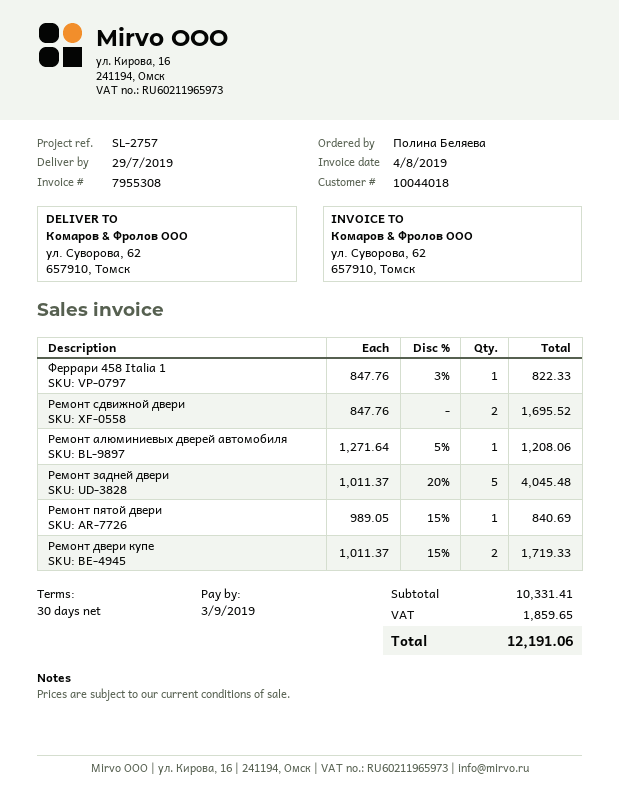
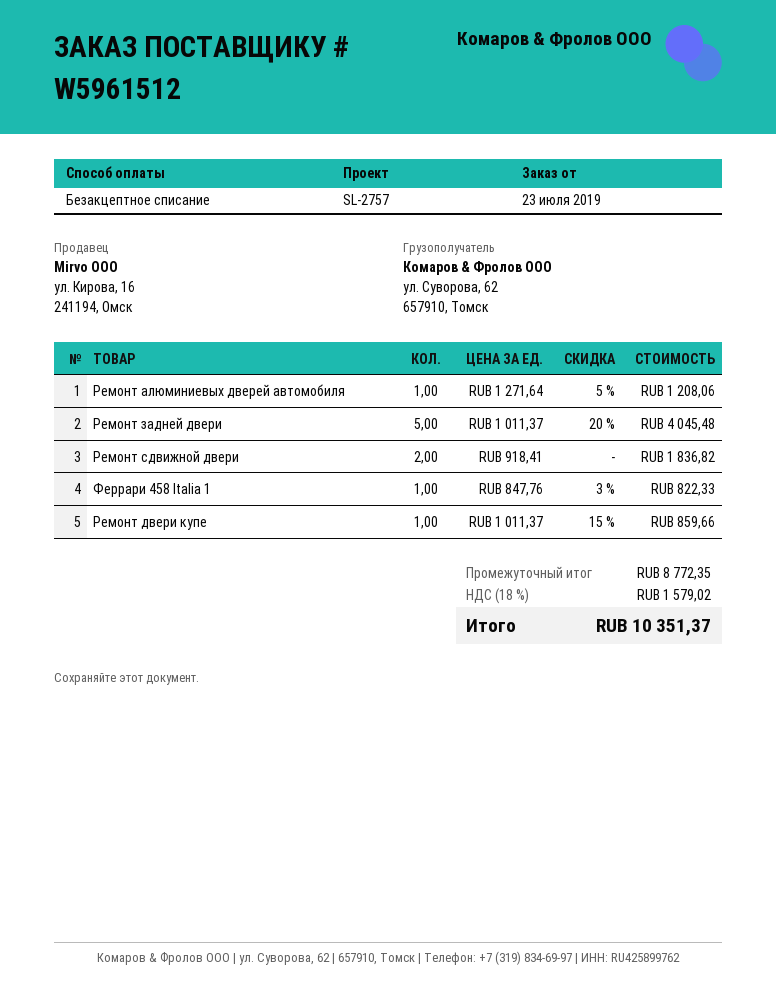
Ремонт сдвижной двери: 2 x 847.76 = 1695.52 -> 2 x 918.41 = 1836.82
Ремонт пятой двери: 1 x 989.05 - 15% = 840.69 -> none
Ремонт двери купе: 2 x 1011.37 - 15% = 1719.33 -> 1 x 1011.37 - 15% = 859.66
subtotal: 10331.41 -> 8772.35
tax: 1859.65 -> 1579.02
total: 12191.06 -> 10351.37

